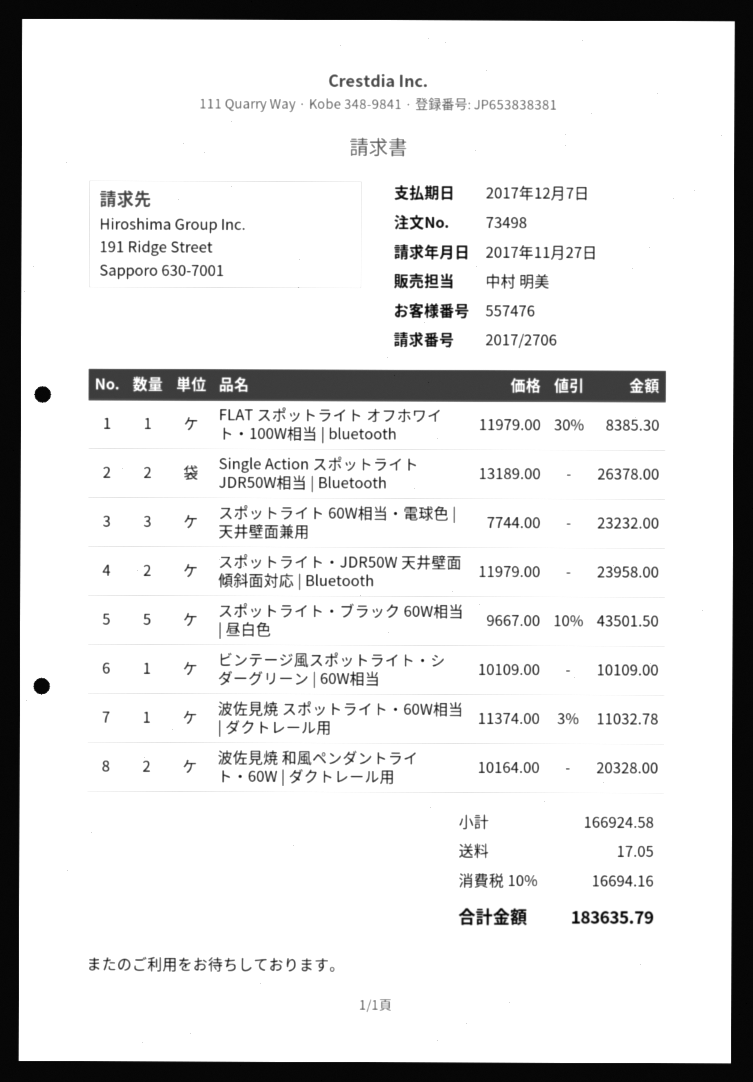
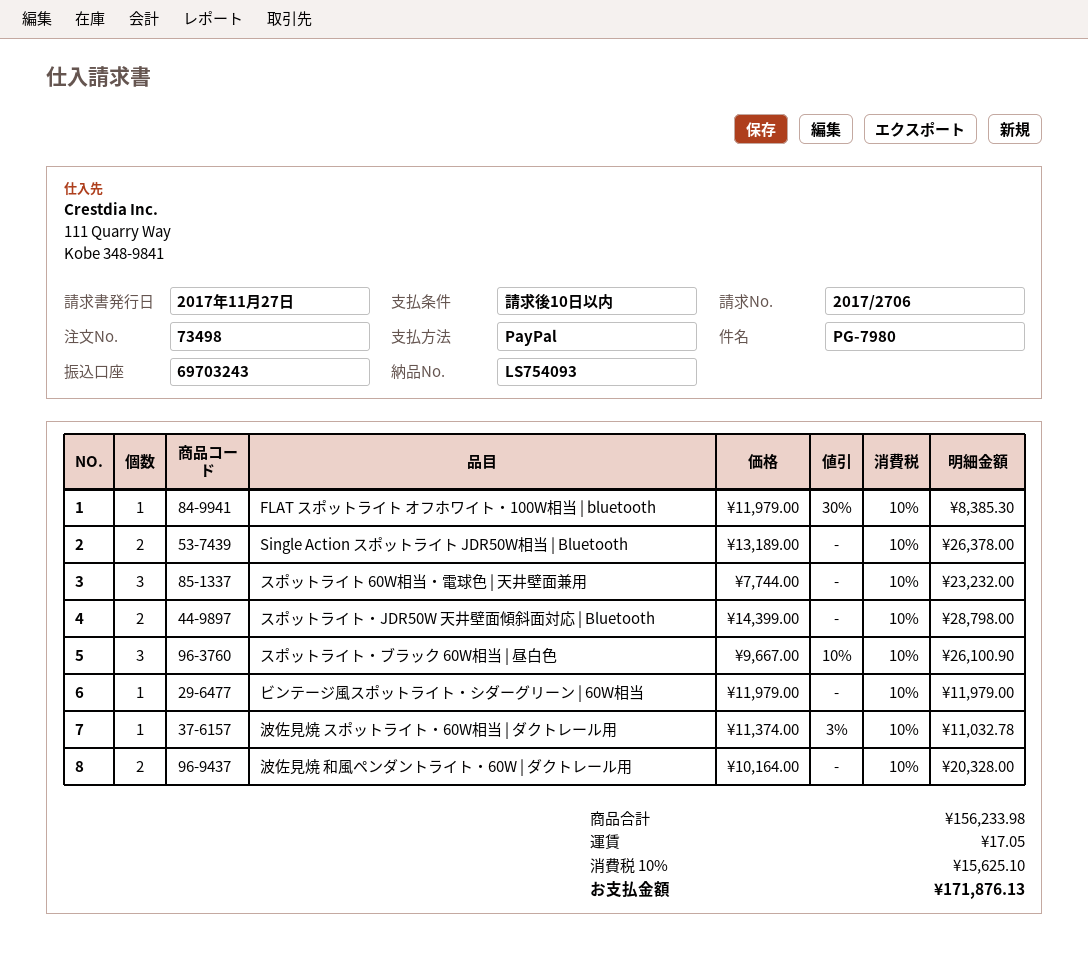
スポットライト・JDR50W 天井壁面傾斜面対応 | Bluetooth: 2 x 11979.00 = 23958.00 -> 2 x 14399.00 = 28798.00
スポットライト・ブラック 60W相当 | 昼白色: 5 x 9667.00 - 10% = 43501.50 -> 3 x 9667.00 - 10% = 26100.90
ビンテージ風スポットライト・シダーグリーン | 60W相当: 1 x 10109.00 = 10109.00 -> 1 x 11979.00 = 11979.00
subtotal: 166924.58 -> 156233.98
tax: 10% = 16694.16 -> 10% = 15625.10
total: 183635.79 -> 171876.13

